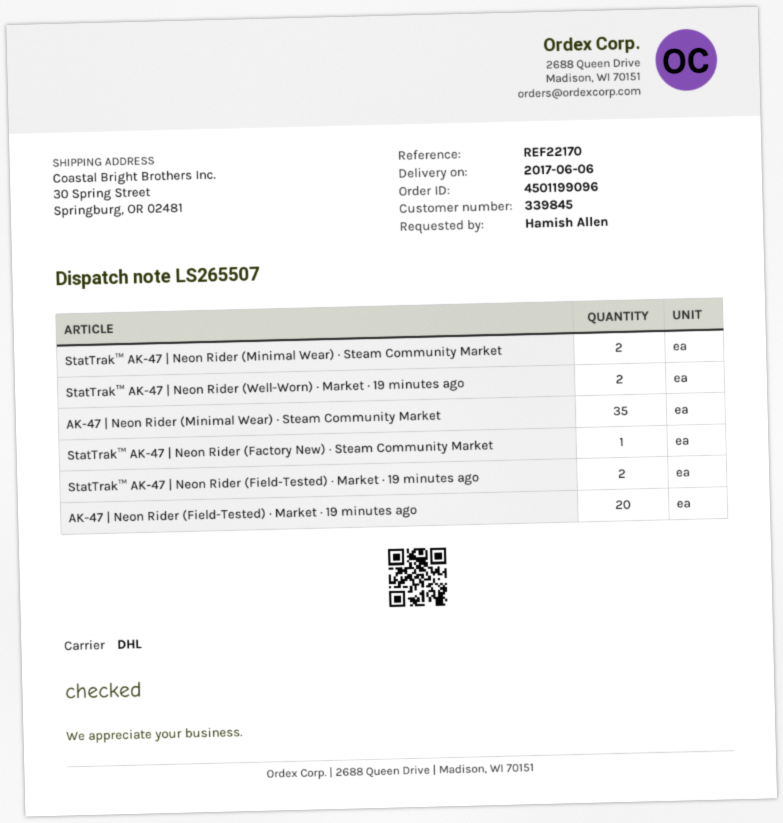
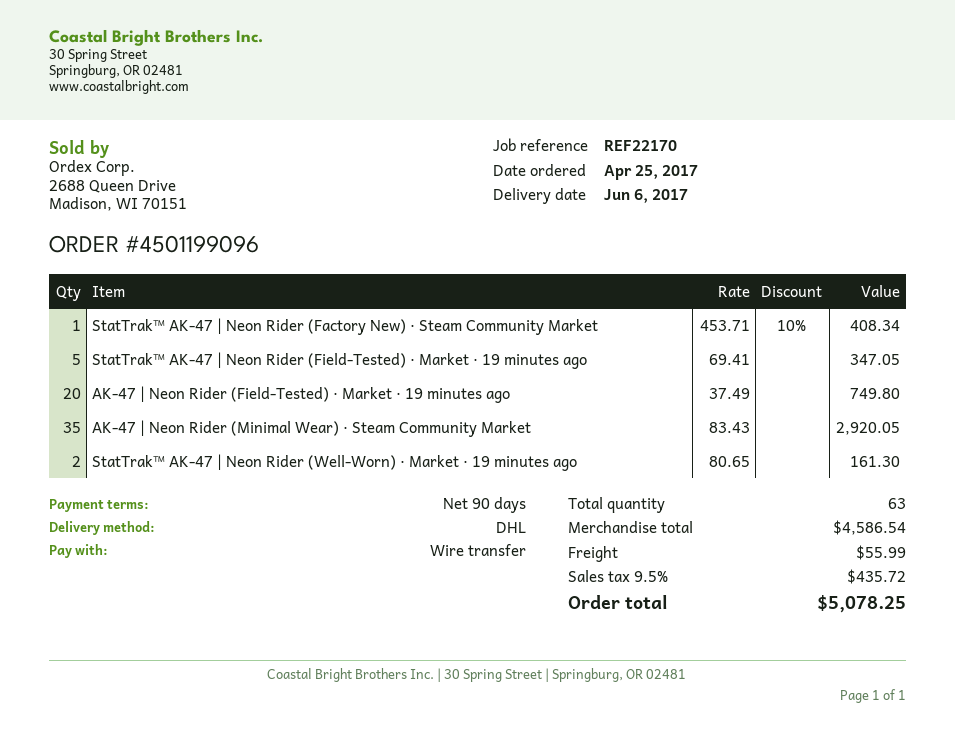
StatTrak™ AK-47 | Neon Rider (Minimal Wear) · Steam Community Market: 2 -> none
StatTrak™ AK-47 | Neon Rider (Field-Tested) · Market · 19 minutes ago: 2 -> 5

